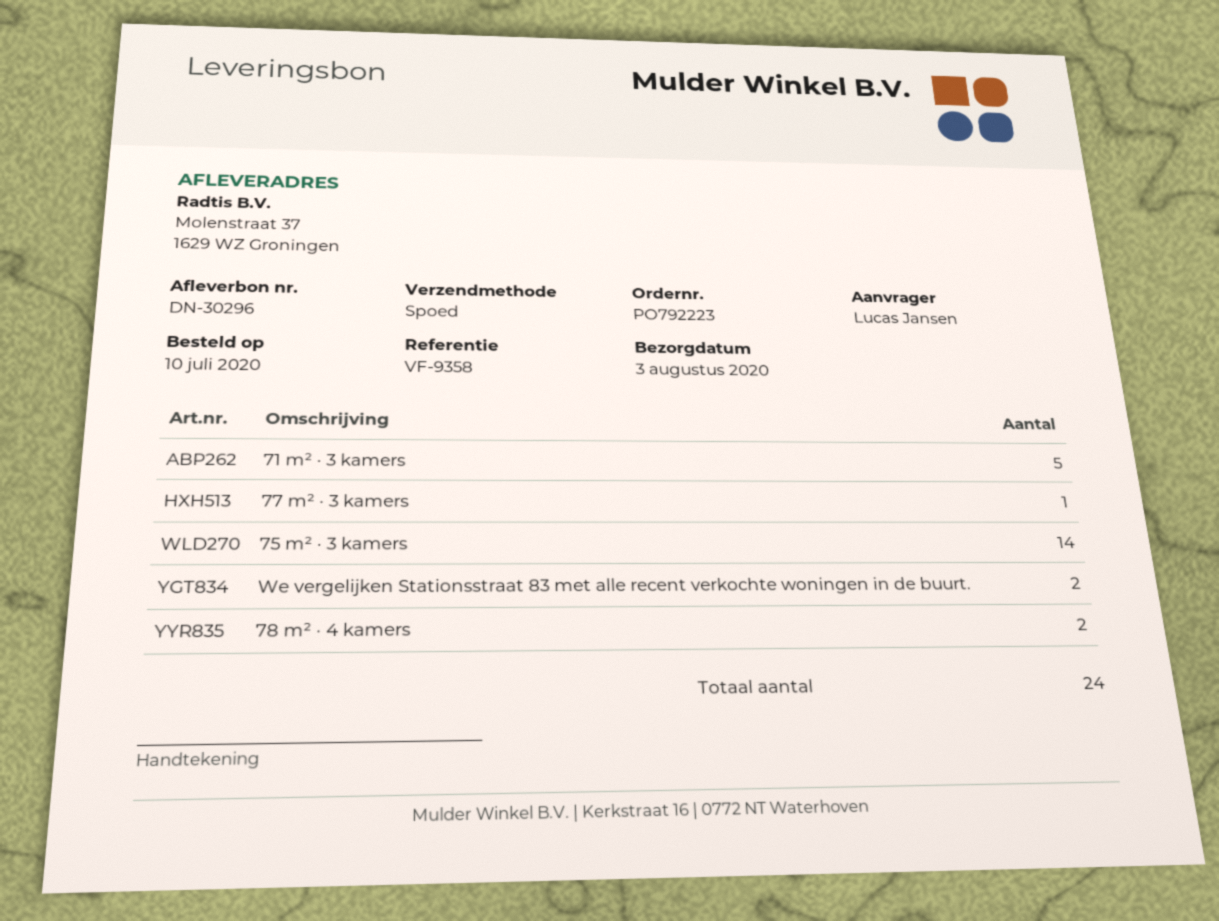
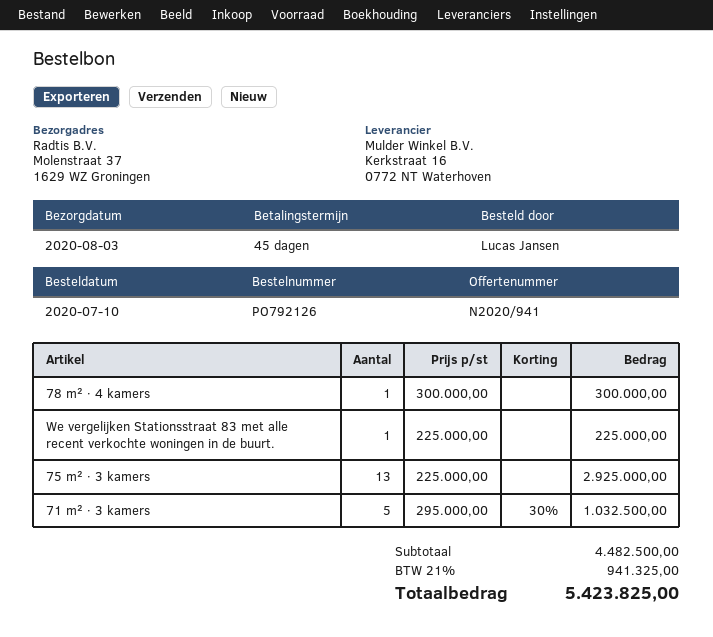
order number: PO792223 -> PO792126
77 m² · 3 kamers: 1 -> none
75 m² · 3 kamers: 14 -> 13
We vergelijken Stationsstraat 83 met alle recent verkochte woningen in de buurt.: 2 -> 1
78 m² · 4 kamers: 2 -> 1

